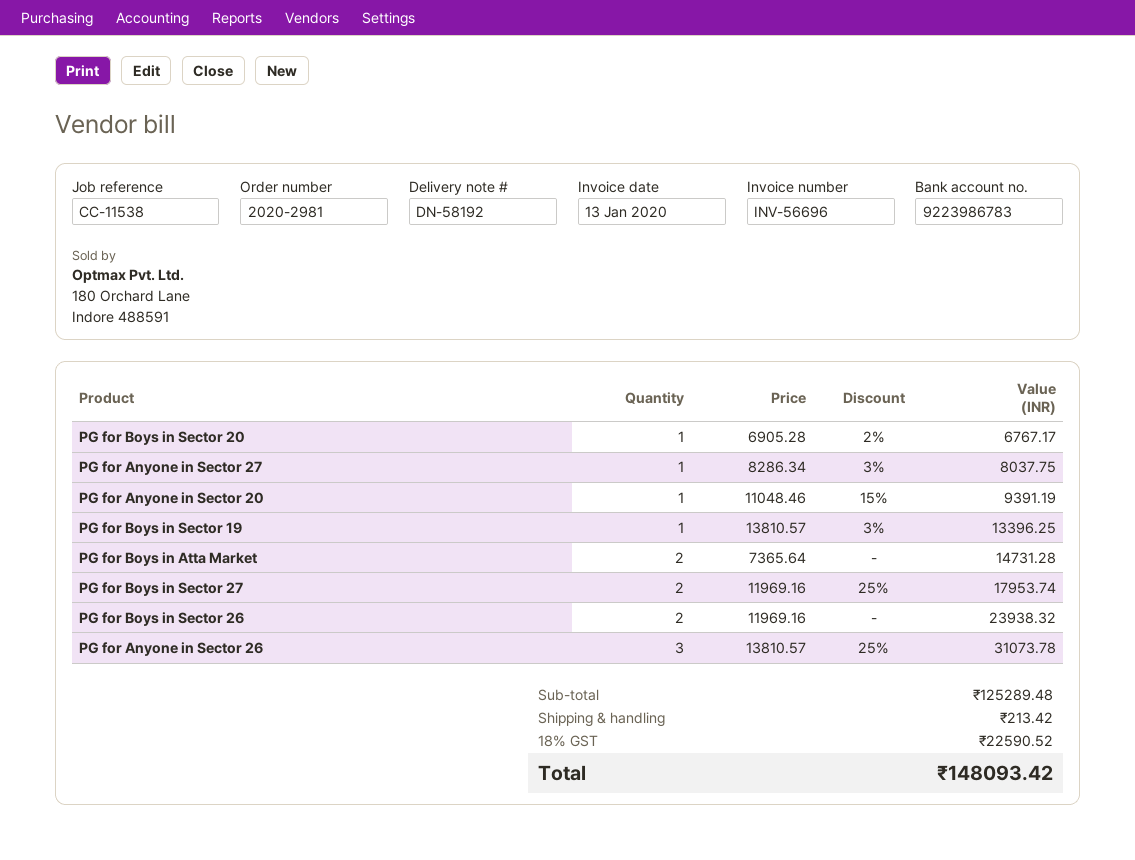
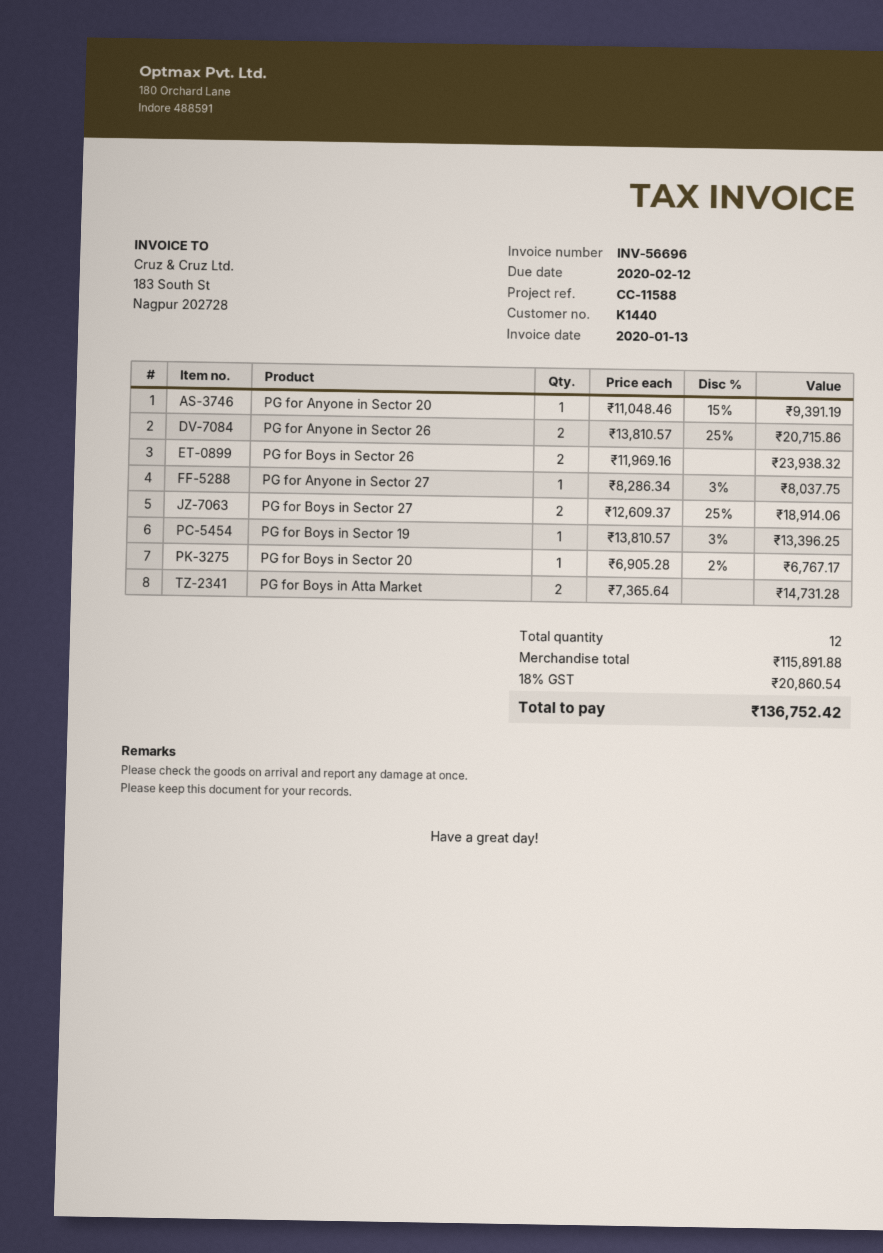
reference: CC-11538 -> CC-11588
PG for Boys in Sector 27: 2 x 11969.16 - 25% = 17953.74 -> 2 x 12609.37 - 25% = 18914.06
PG for Anyone in Sector 26: 3 x 13810.57 - 25% = 31073.78 -> 2 x 13810.57 - 25% = 20715.86
subtotal: 125289.48 -> 115891.88
shipping: 213.42 -> none
tax: 18% = 22590.52 -> 18% = 20860.54
total: 148093.42 -> 136752.42

